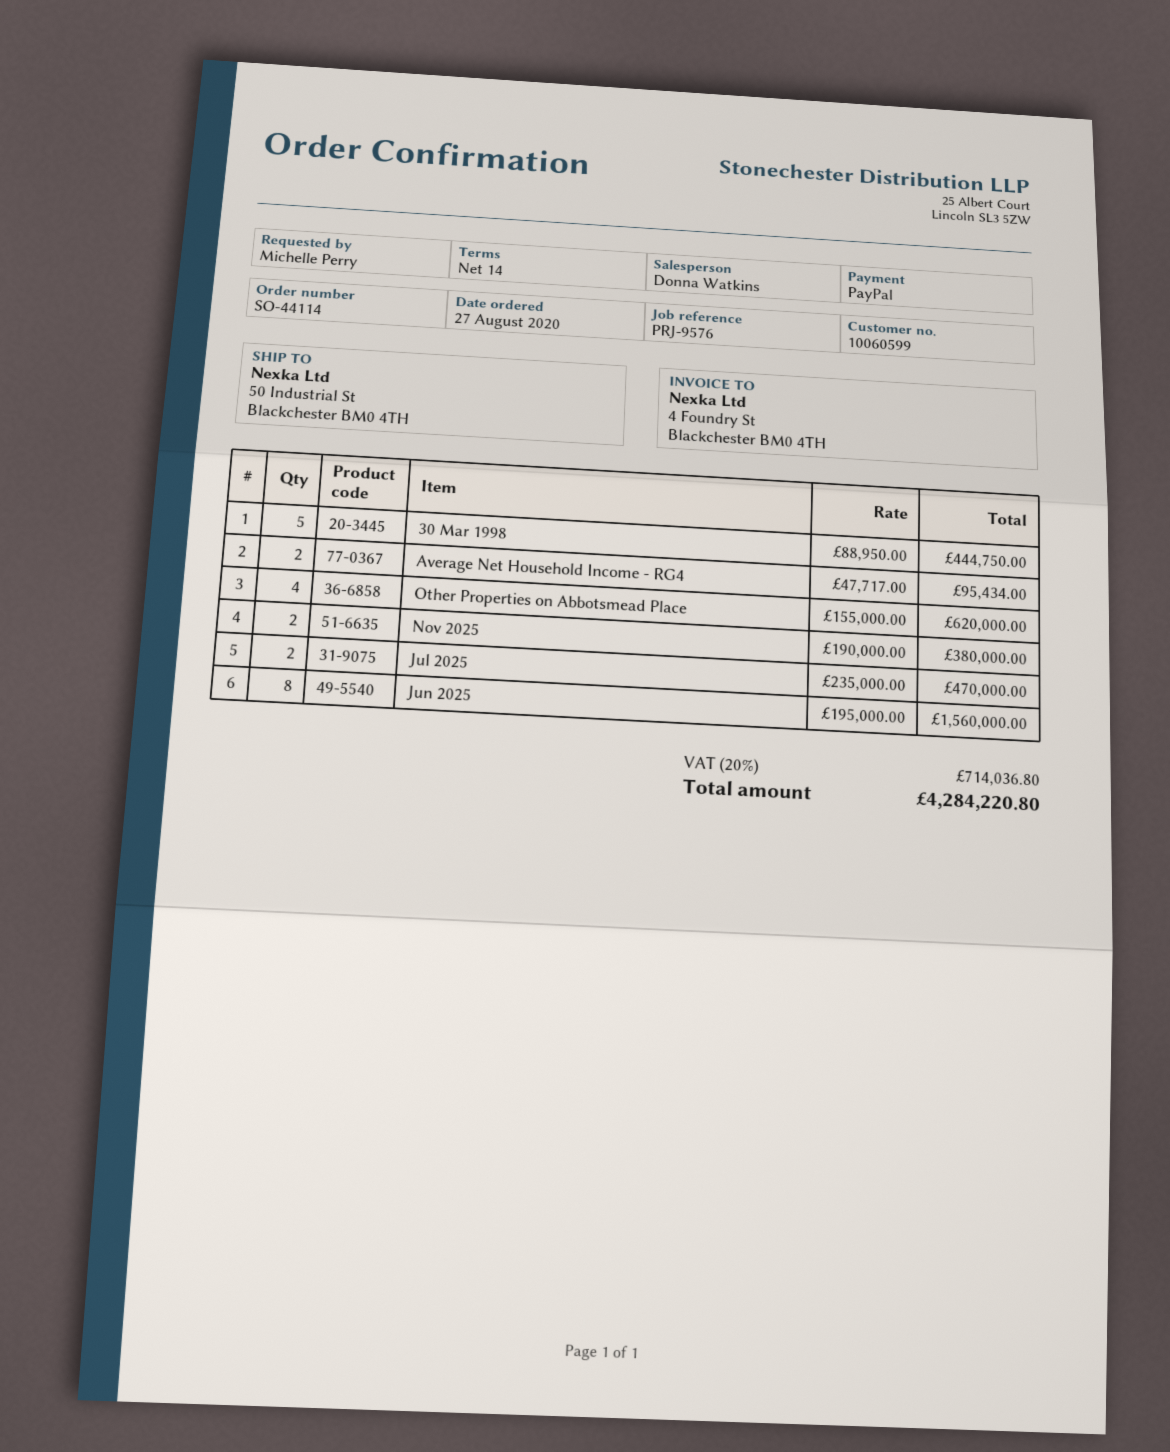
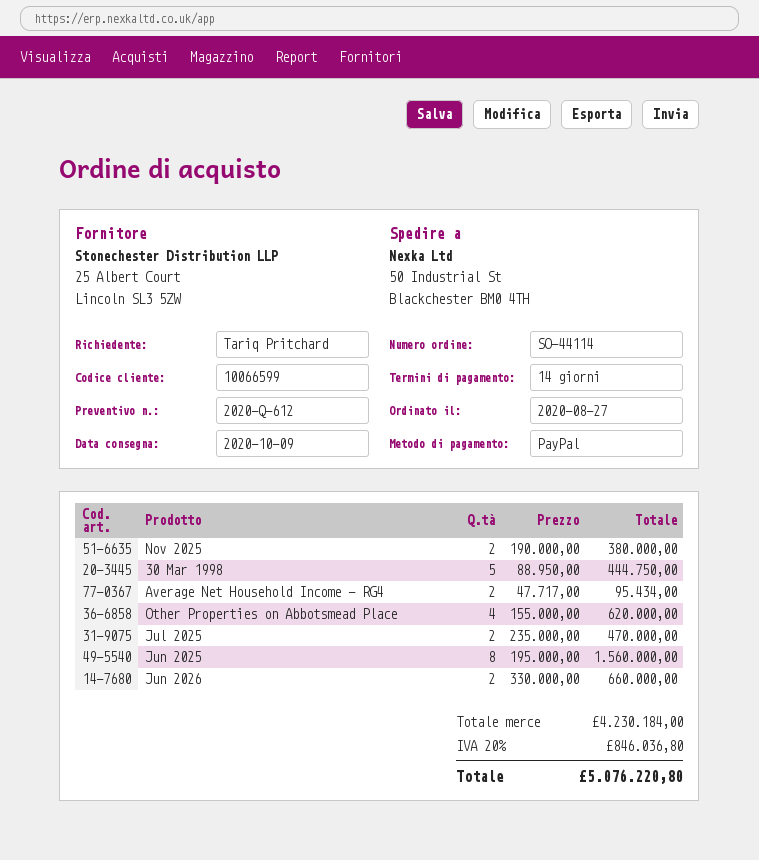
customer number: 10060599 -> 10066599
ordered by: Michelle Perry -> Tariq Pritchard
Jun 2026: none -> 2 x 330000.00 = 660000.00
tax: 20% = 714036.80 -> 20% = 846036.80
total: 4284220.80 -> 5076220.80

